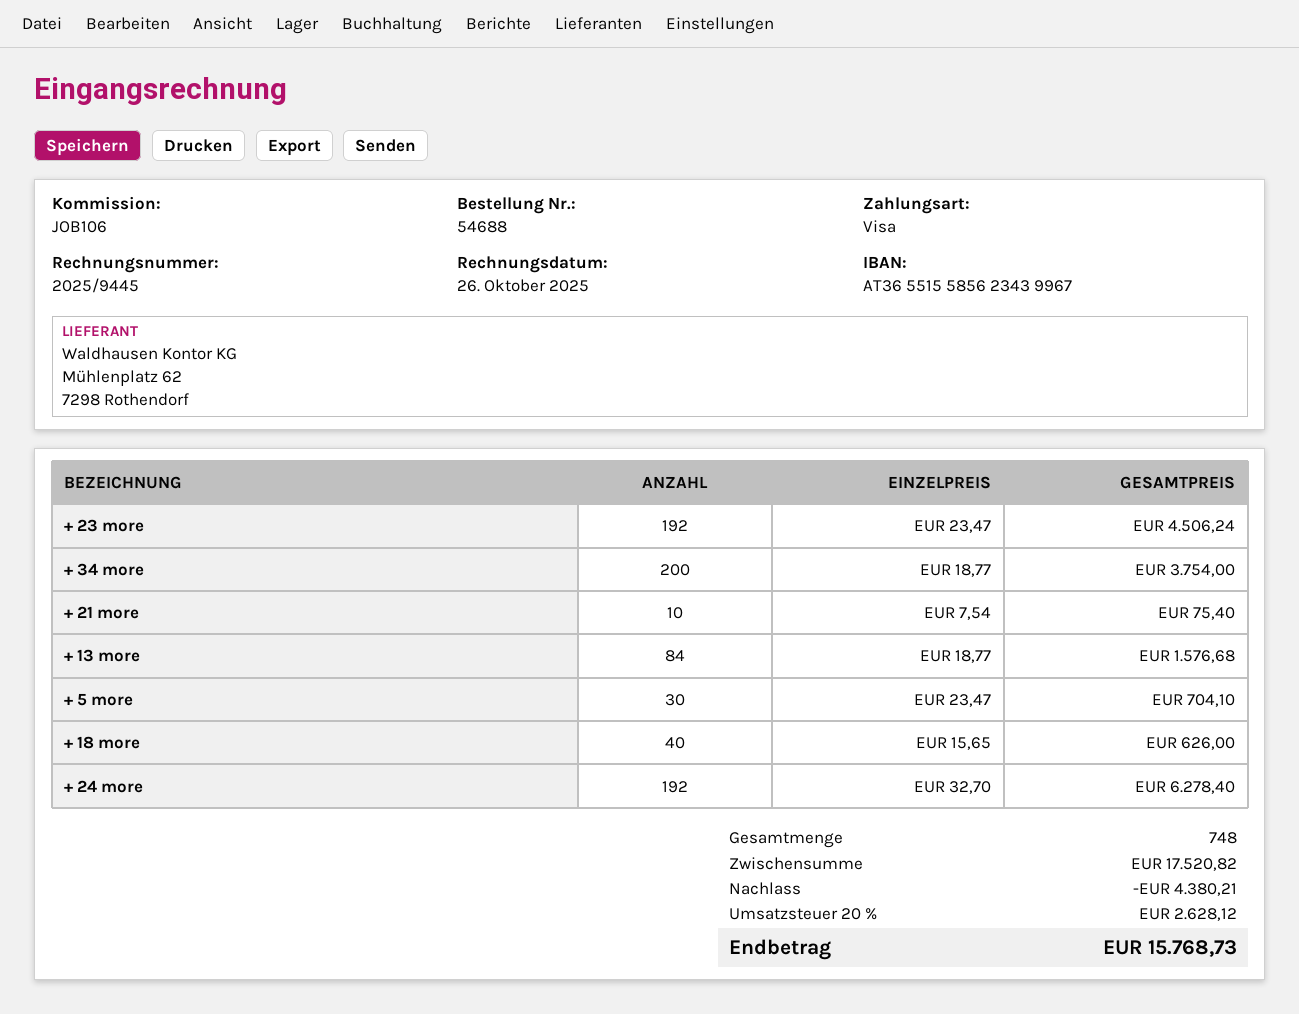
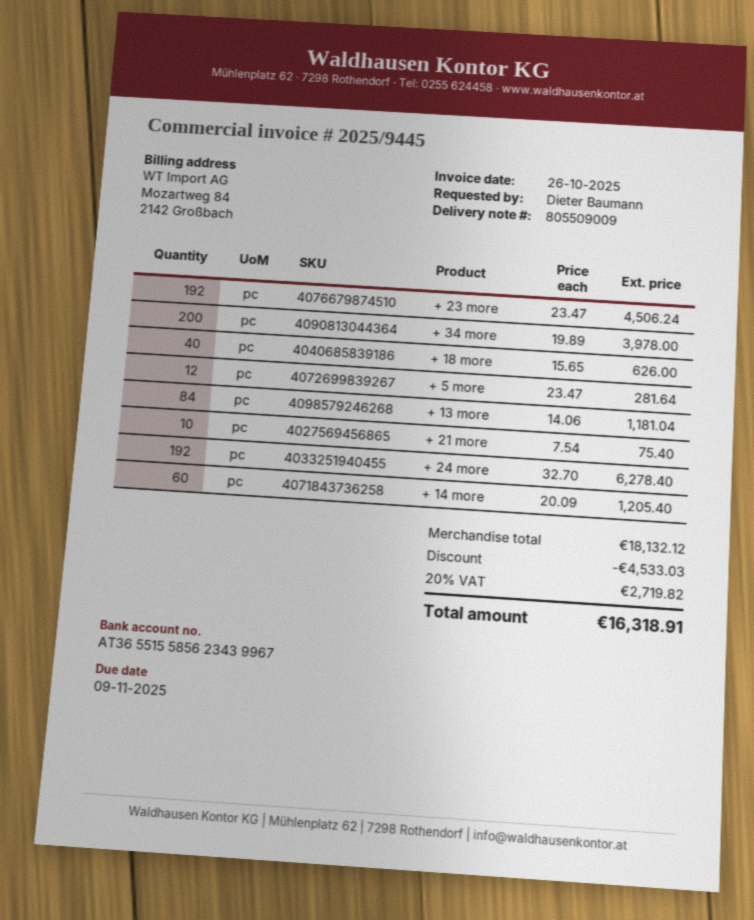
+ 34 more: 200 x 18.77 = 3754.00 -> 200 x 19.89 = 3978.00
+ 13 more: 84 x 18.77 = 1576.68 -> 84 x 14.06 = 1181.04
+ 5 more: 30 x 23.47 = 704.10 -> 12 x 23.47 = 281.64
+ 14 more: none -> 60 x 20.09 = 1205.40
subtotal: 17520.82 -> 18132.12
discount: 4380.21 -> 4533.03
tax: 20% = 2628.12 -> 20% = 2719.82
total: 15768.73 -> 16318.91

